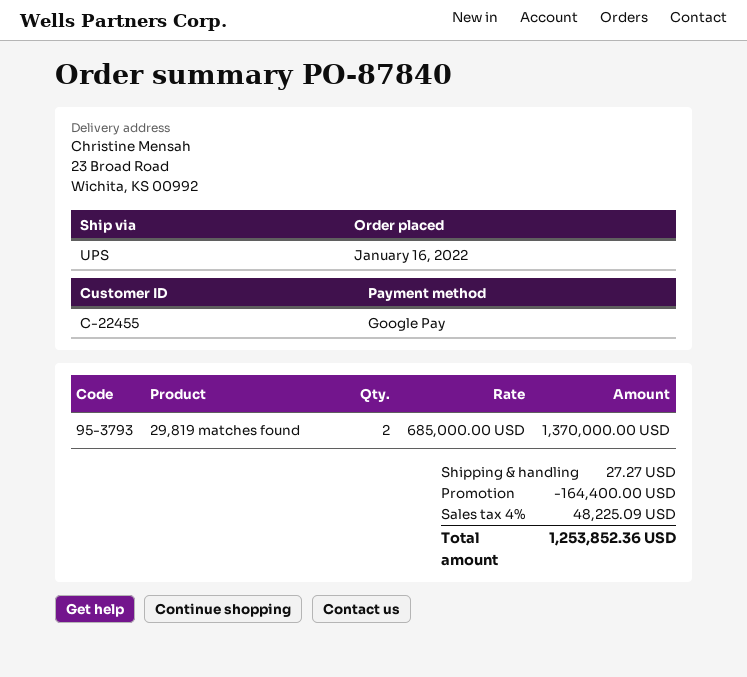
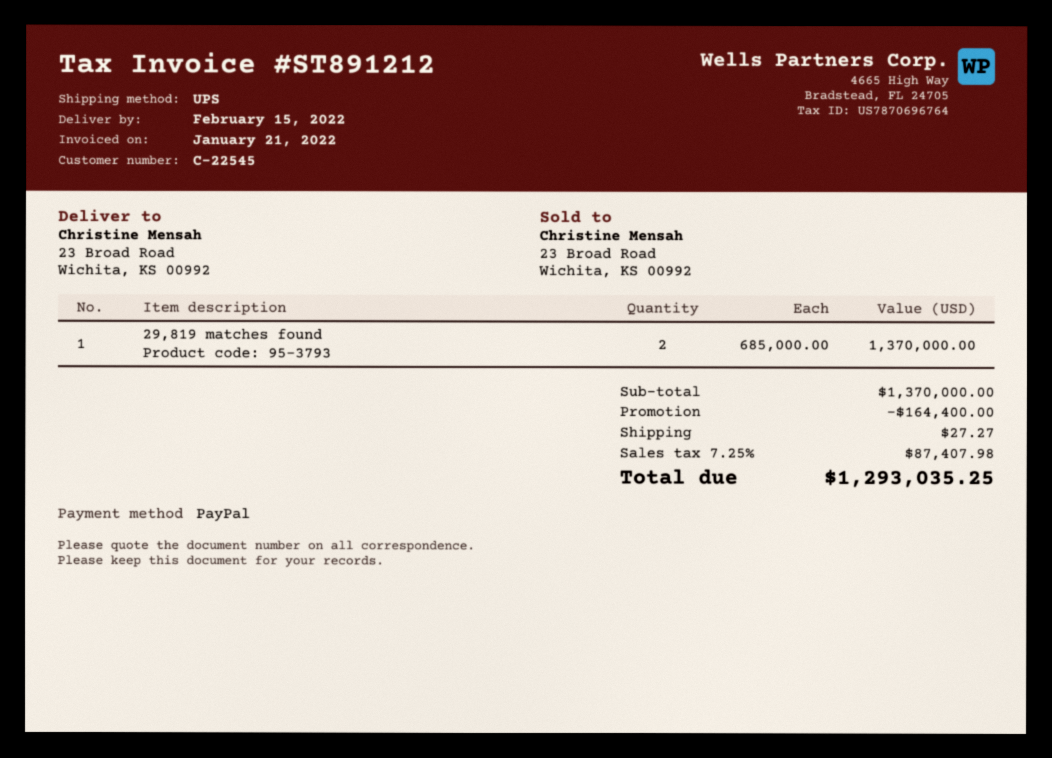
customer number: C-22455 -> C-22545
payment method: Google Pay -> PayPal
tax: 4% = 48225.09 -> 7.25% = 87407.98
total: 1253852.36 -> 1293035.25

